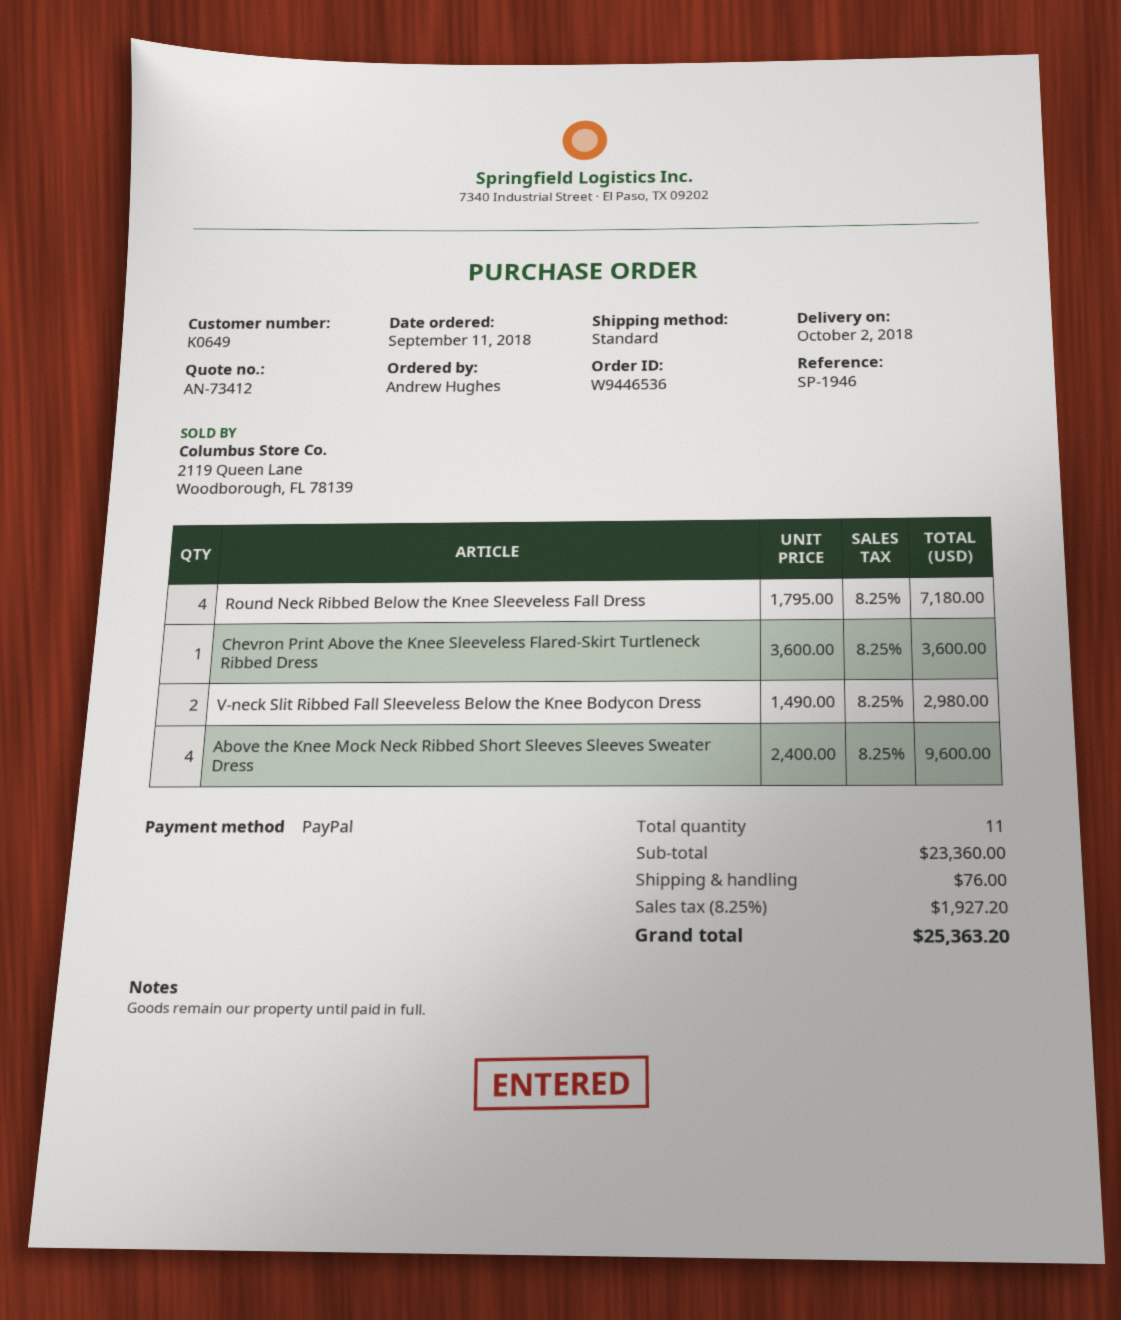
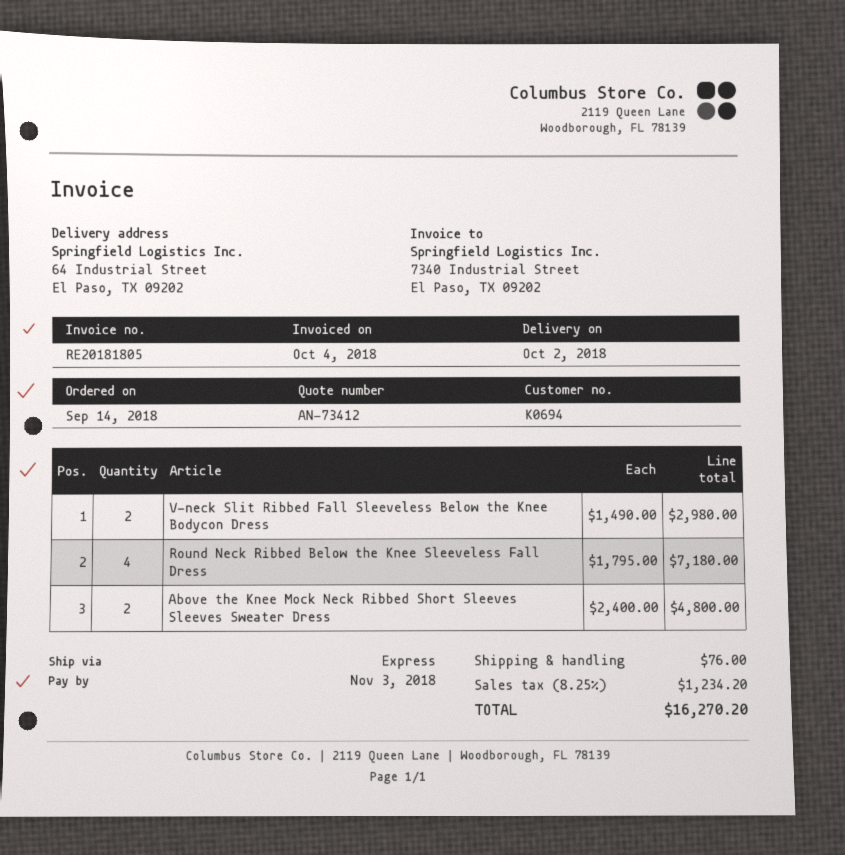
order date: 2018-09-11 -> 2018-09-14
customer number: K0649 -> K0694
shipping method: standard -> express
Chevron Print Above the Knee Sleeveless Flared-Skirt Turtleneck Ribbed Dress: 1 x 3600.00 = 3600.00 -> none
Above the Knee Mock Neck Ribbed Short Sleeves Sleeves Sweater Dress: 4 x 2400.00 = 9600.00 -> 2 x 2400.00 = 4800.00
tax: 8.25% = 1927.20 -> 8.25% = 1234.20
total: 25363.20 -> 16270.20

